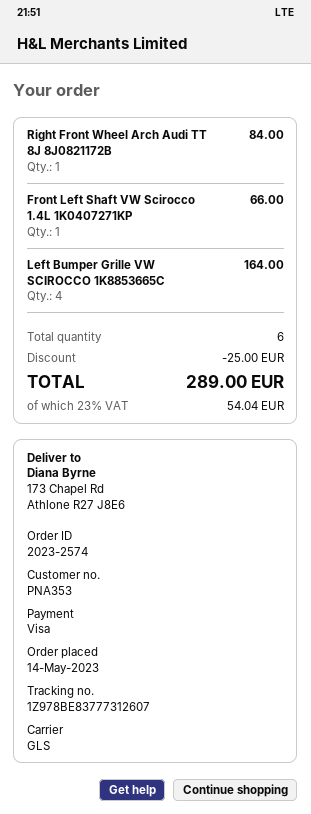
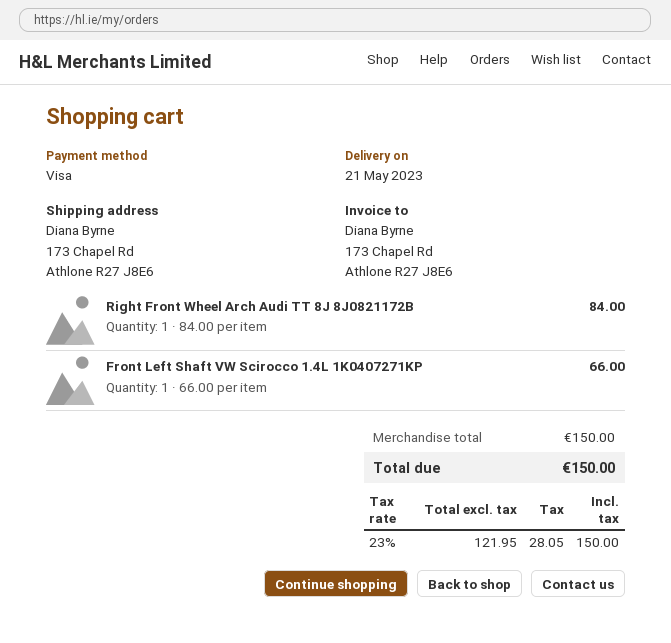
Left Bumper Grille VW SCIROCCO 1K8853665C: 4 for 164.00 -> none
discount: 25.00 -> none
tax: 23% = 54.04 -> 23% = 28.05
total: 289.00 -> 150.00

